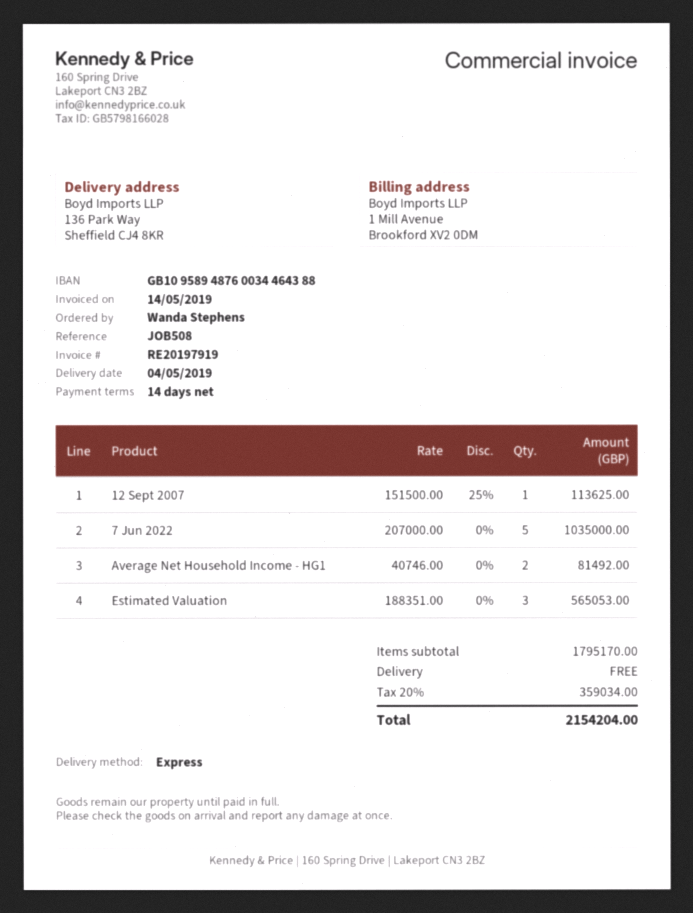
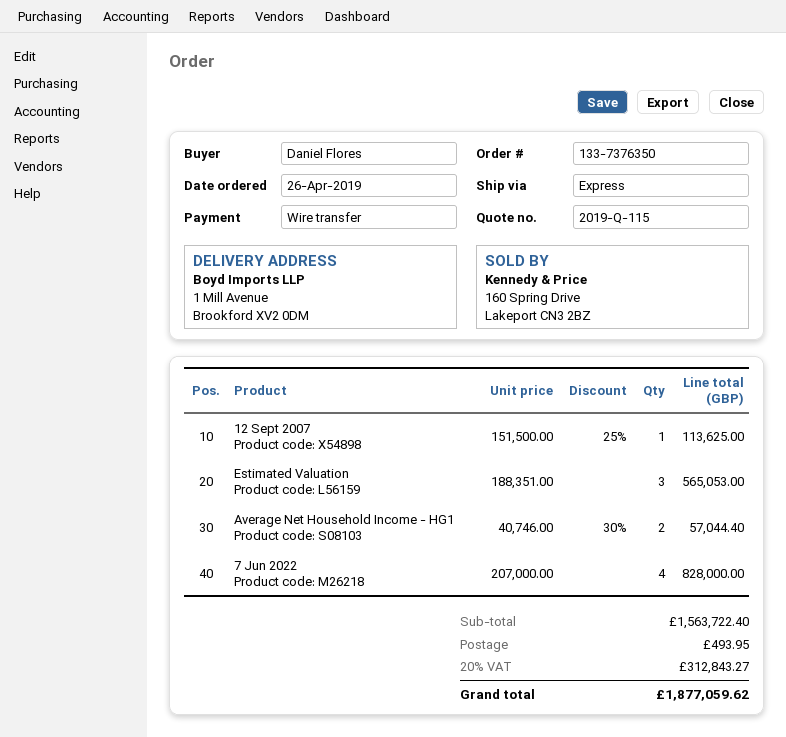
ordered by: Wanda Stephens -> Daniel Flores
ship to: 136 Park Way, Sheffield CJ4 8KR -> 1 Mill Avenue, Brookford XV2 0DM
7 Jun 2022: 5 x 207000.00 = 1035000.00 -> 4 x 207000.00 = 828000.00
Average Net Household Income - HG1: 2 x 40746.00 = 81492.00 -> 2 x 40746.00 - 30% = 57044.40
subtotal: 1795170.00 -> 1563722.40
shipping: 0.00 -> 493.95
tax: 20% = 359034.00 -> 20% = 312843.27
total: 2154204.00 -> 1877059.62

